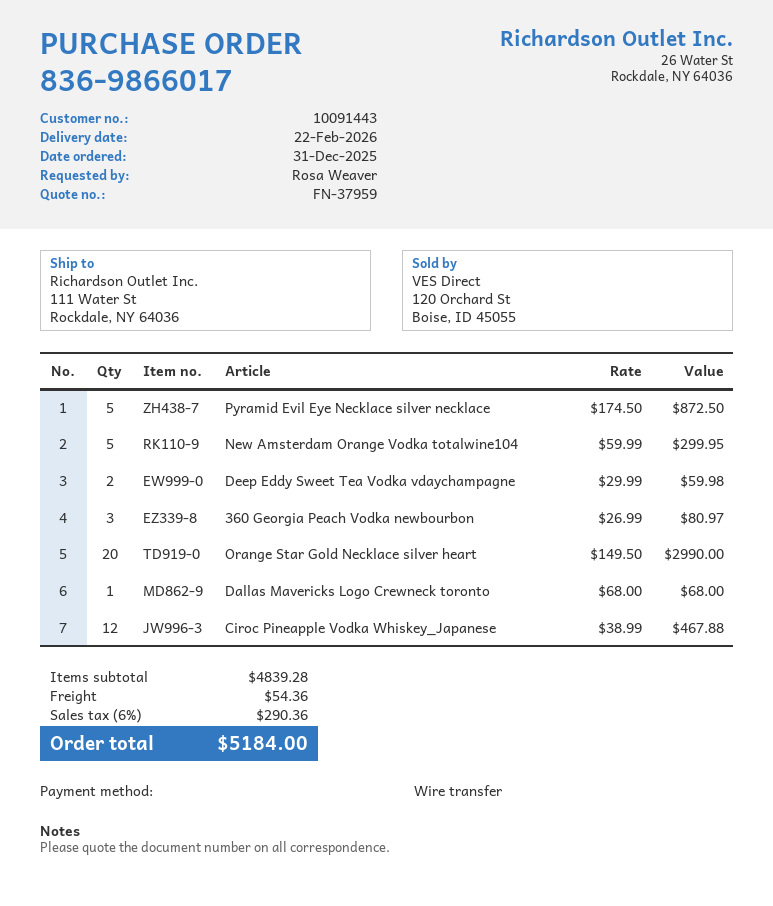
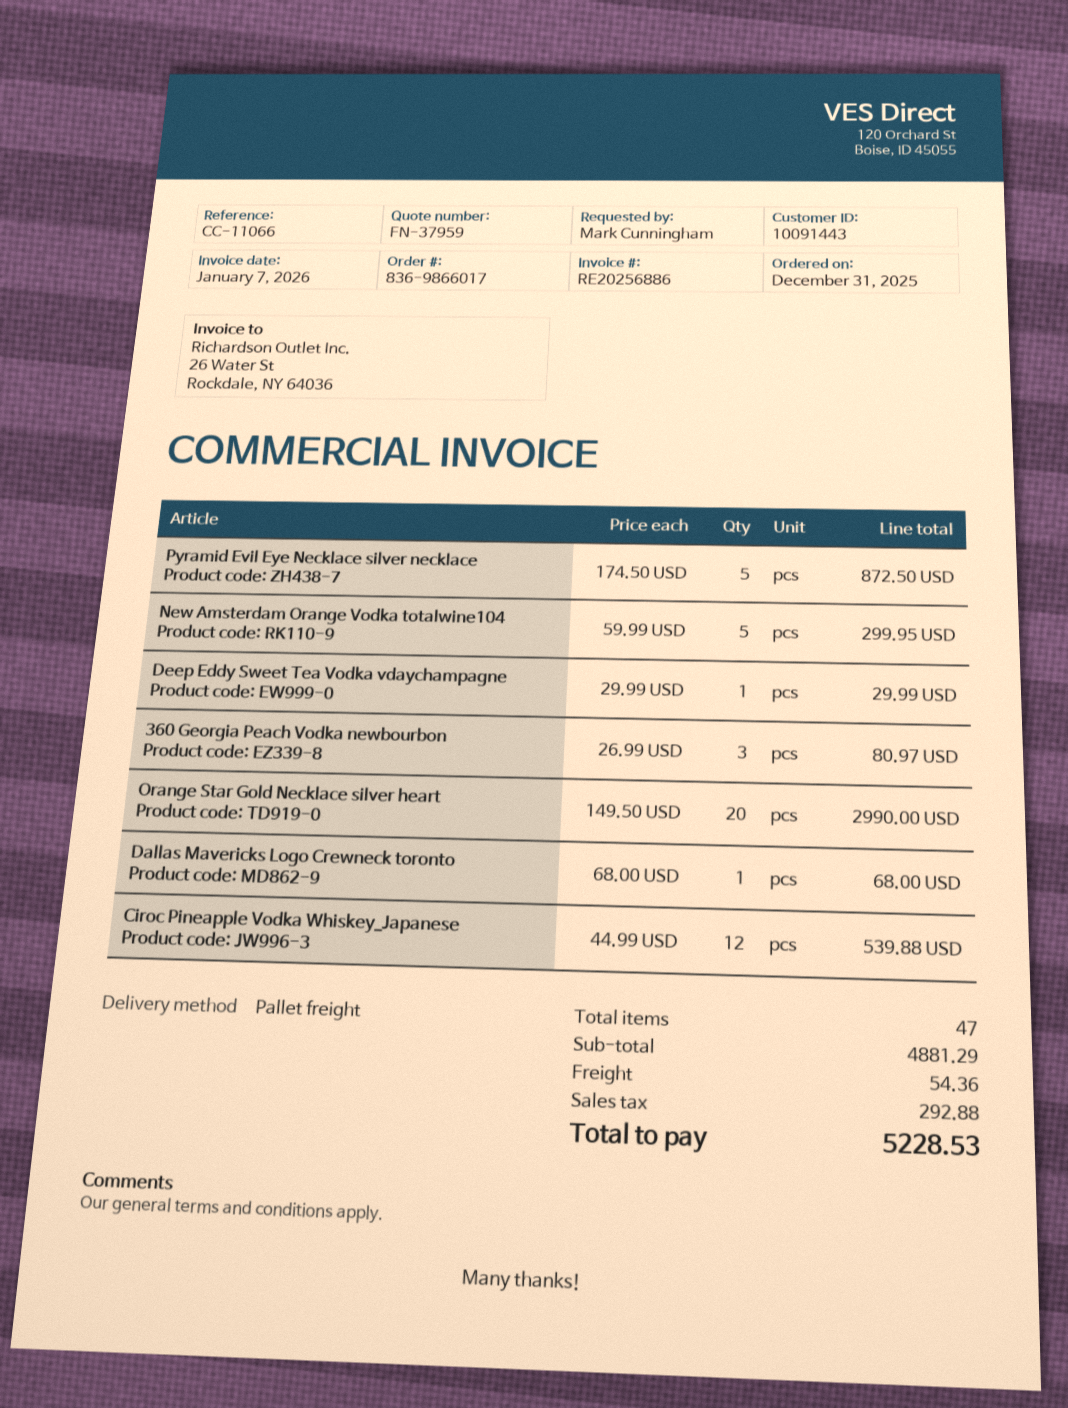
ordered by: Rosa Weaver -> Mark Cunningham
Deep Eddy Sweet Tea Vodka vdaychampagne: 2 x 29.99 = 59.98 -> 1 x 29.99 = 29.99
Ciroc Pineapple Vodka Whiskey_Japanese: 12 x 38.99 = 467.88 -> 12 x 44.99 = 539.88
subtotal: 4839.28 -> 4881.29
tax: 290.36 -> 292.88
total: 5184.00 -> 5228.53

